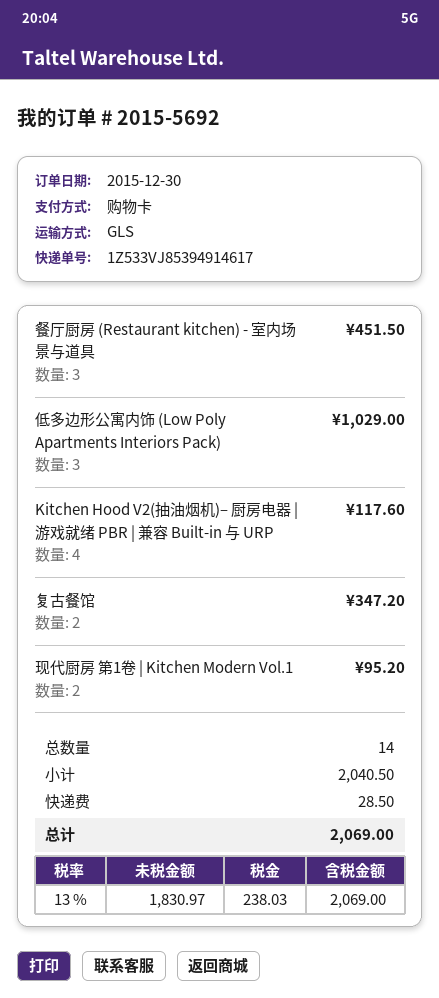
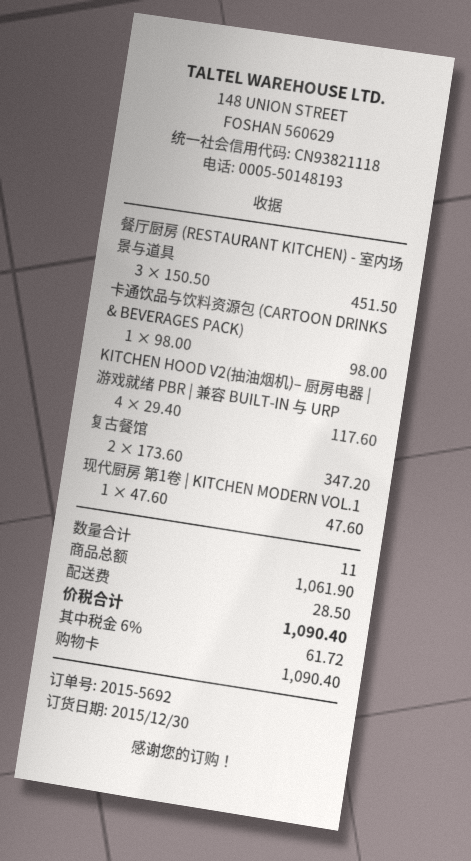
低多边形公寓内饰 (Low Poly Apartments Interiors Pack): 3 for 1029.00 -> none
现代厨房 第1卷 | Kitchen Modern Vol.1: 2 for 95.20 -> 1 for 47.60
卡通饮品与饮料资源包 (CARTOON DRINKS & BEVERAGES PACK): none -> 1 for 98.00
total quantity: 14 -> 11
subtotal: 2040.50 -> 1061.90
tax: 13% = 238.03 -> 6% = 61.72
total: 2069.00 -> 1090.40

